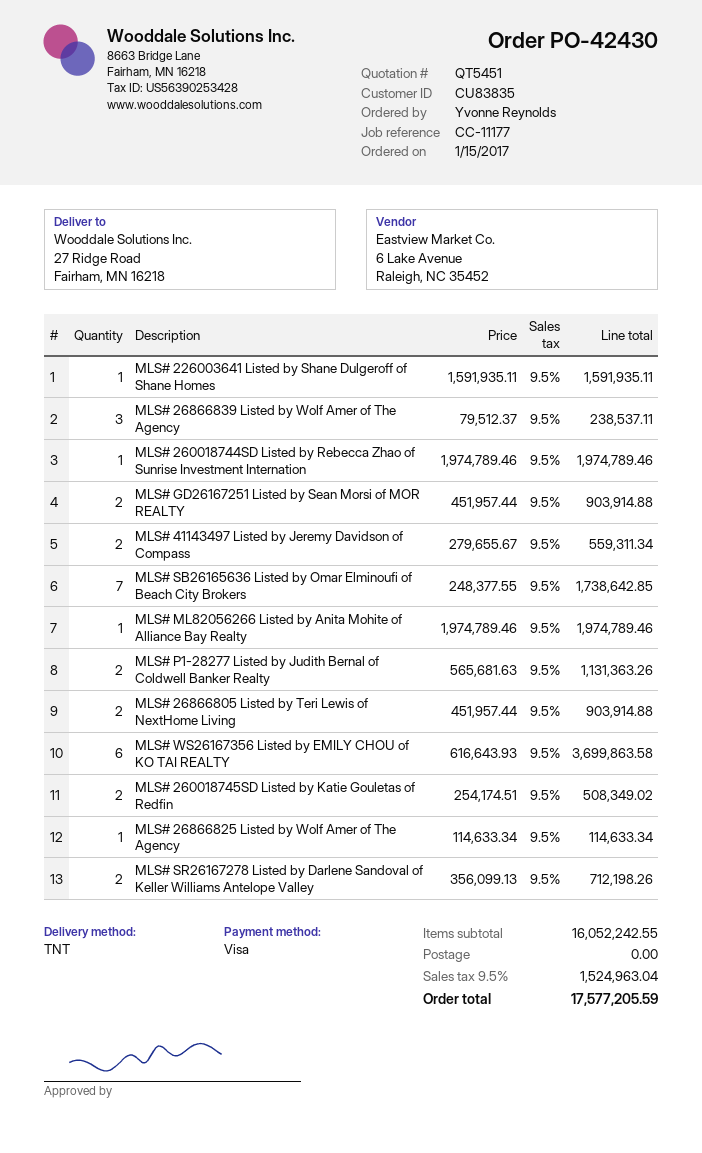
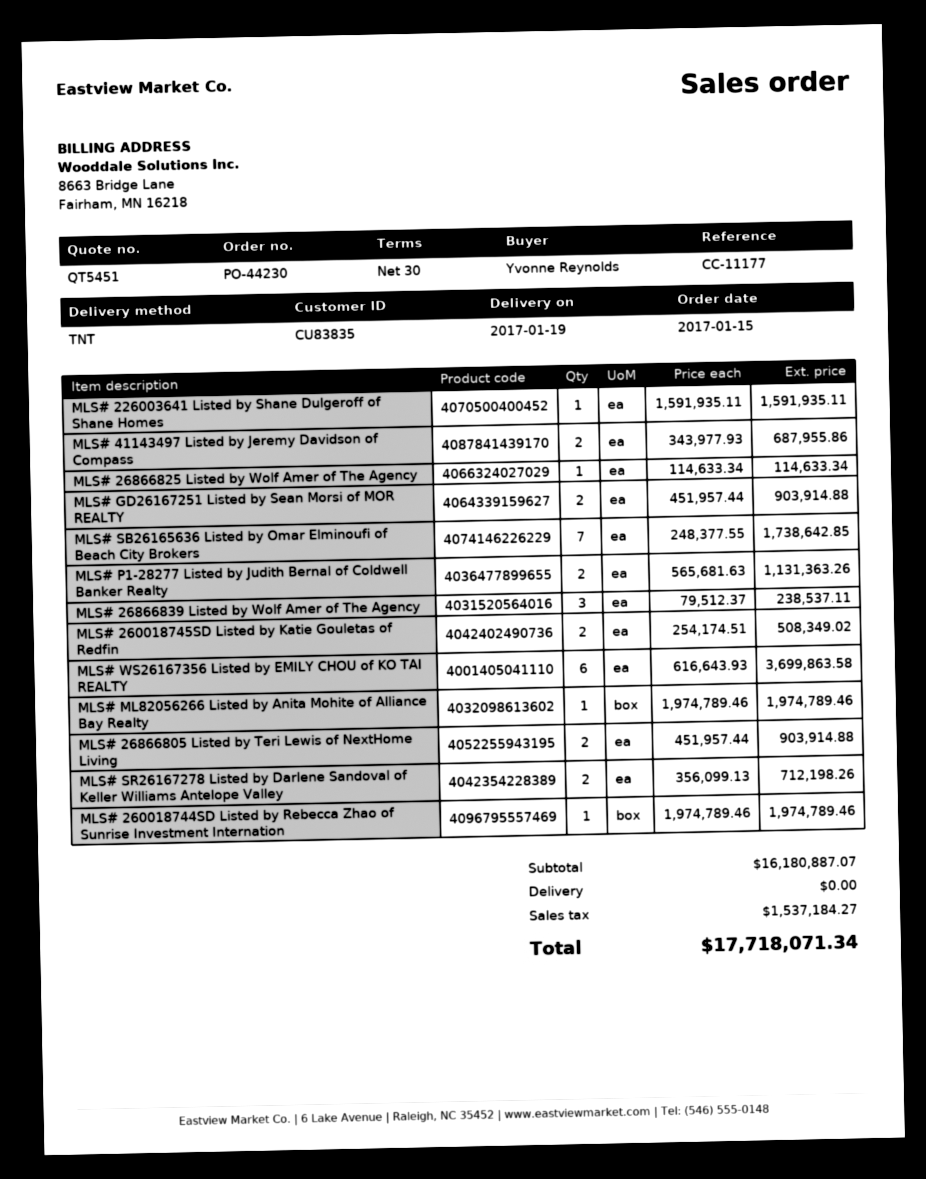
order number: PO-42430 -> PO-44230
MLS# 41143497 Listed by Jeremy Davidson of Compass: 2 x 279655.67 = 559311.34 -> 2 x 343977.93 = 687955.86
subtotal: 16052242.55 -> 16180887.07
tax: 1524963.04 -> 1537184.27
total: 17577205.59 -> 17718071.34

